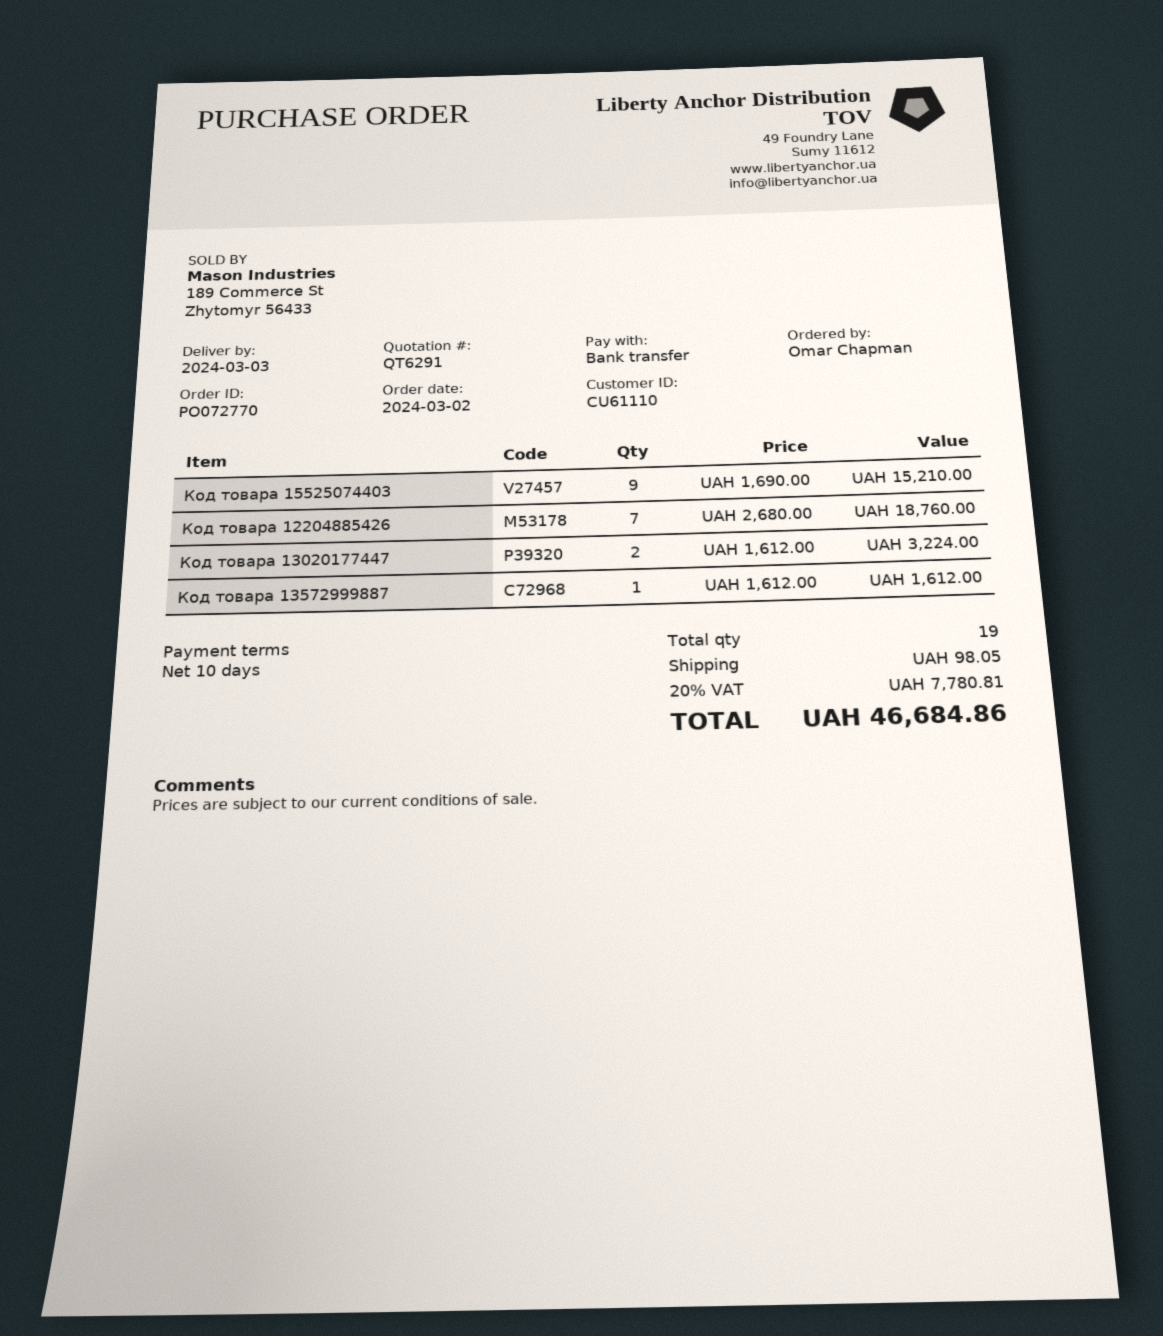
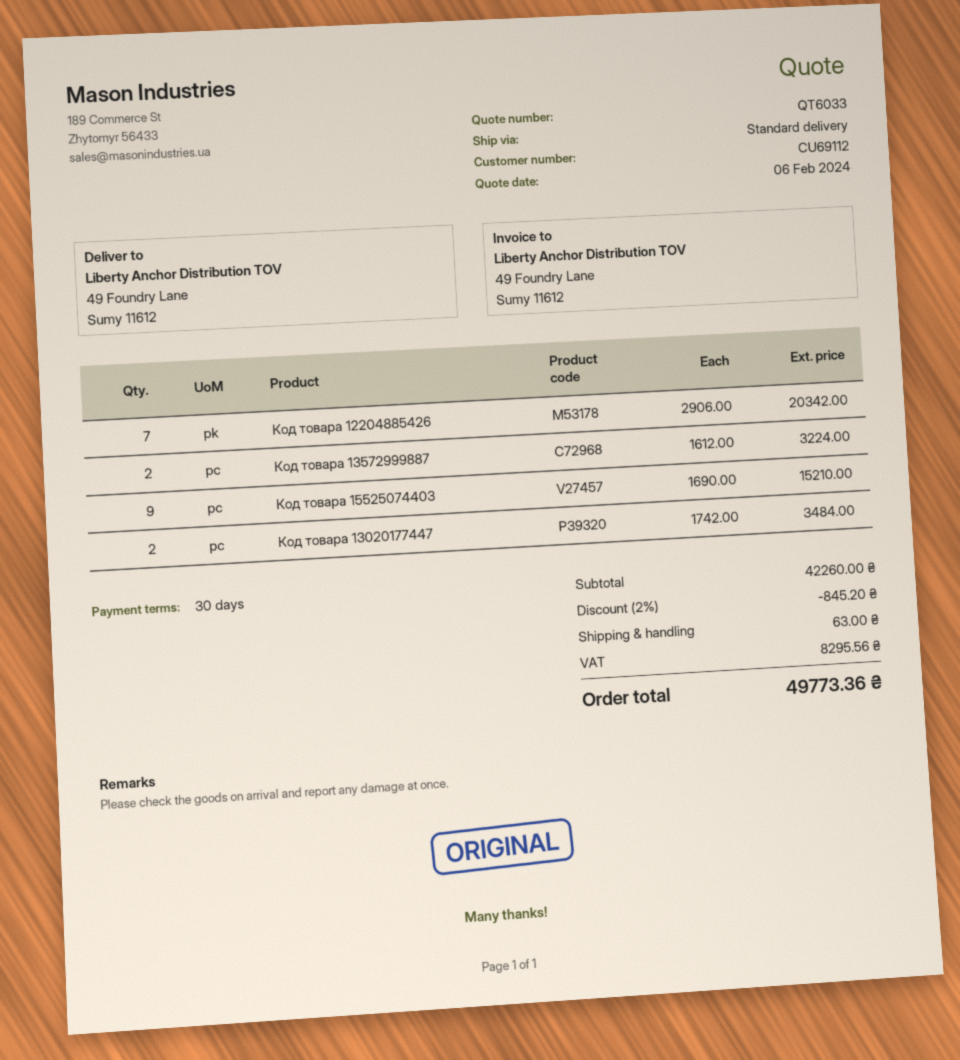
quote number: QT6291 -> QT6033
payment terms: 10 days -> 30 days
customer number: CU61110 -> CU69112
Код товара 12204885426: 7 x 2680.00 = 18760.00 -> 7 x 2906.00 = 20342.00
Код товара 13020177447: 2 x 1612.00 = 3224.00 -> 2 x 1742.00 = 3484.00
Код товара 13572999887: 1 x 1612.00 = 1612.00 -> 2 x 1612.00 = 3224.00
discount: none -> 2% = 845.20
shipping: 98.05 -> 63.00
tax: 7780.81 -> 8295.56
total: 46684.86 -> 49773.36

